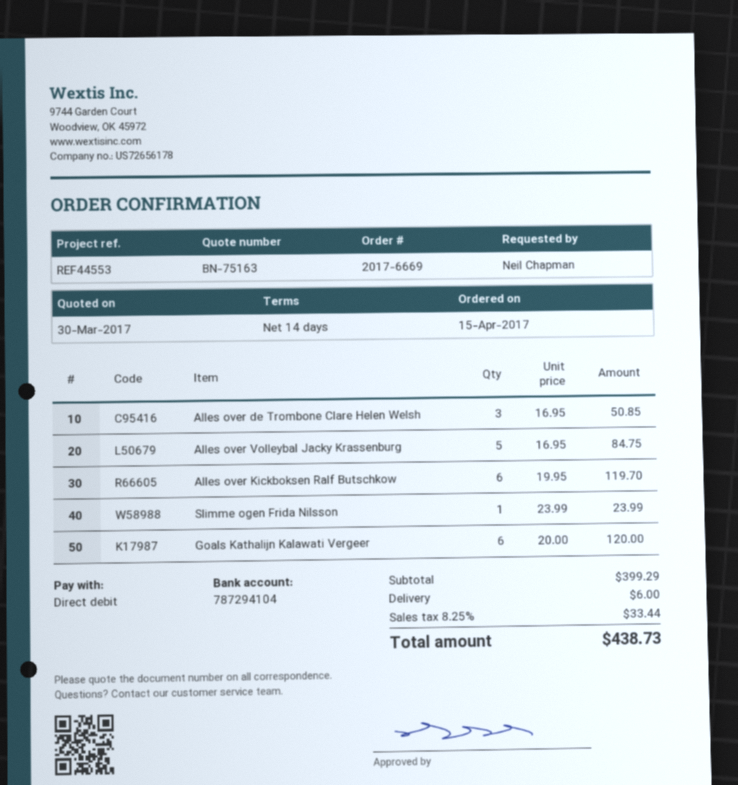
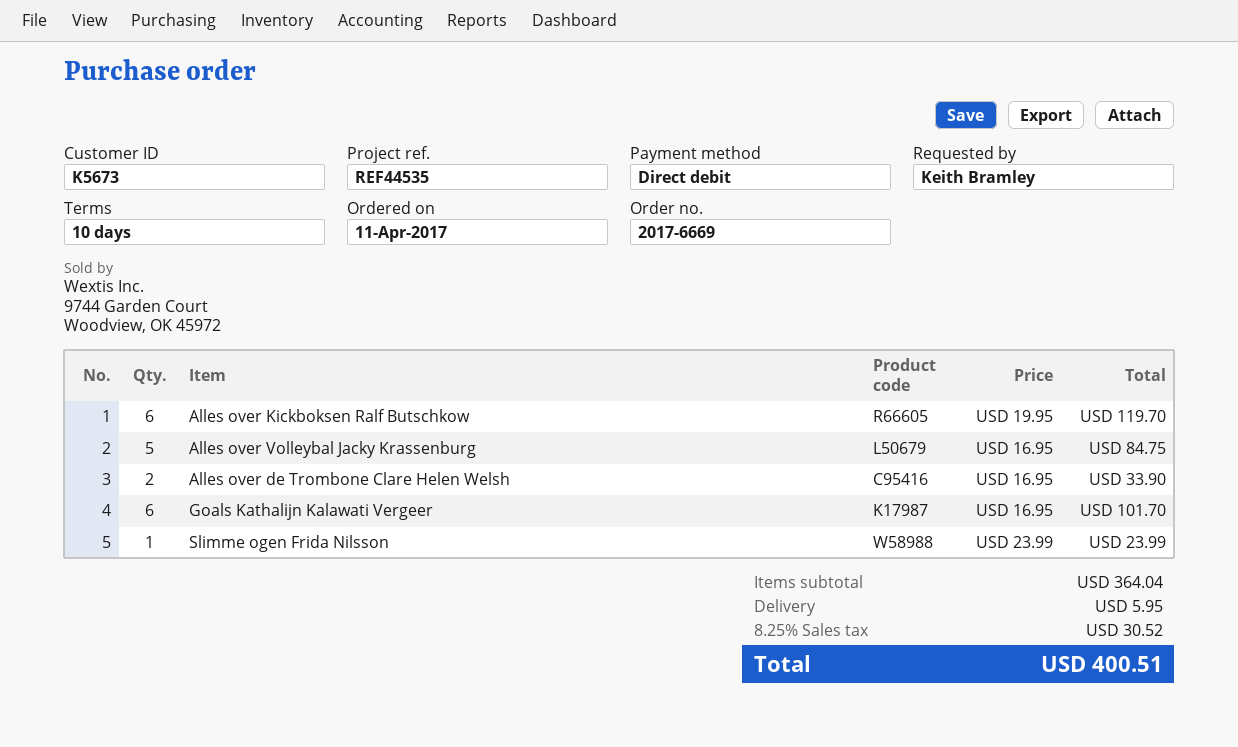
order date: 2017-04-15 -> 2017-04-11
payment terms: 14 days -> 10 days
reference: REF44553 -> REF44535
ordered by: Neil Chapman -> Keith Bramley
Alles over de Trombone Clare Helen Welsh: 3 x 16.95 = 50.85 -> 2 x 16.95 = 33.90
Goals Kathalijn Kalawati Vergeer: 6 x 20.00 = 120.00 -> 6 x 16.95 = 101.70
subtotal: 399.29 -> 364.04
shipping: 6.00 -> 5.95
tax: 8.25% = 33.44 -> 8.25% = 30.52
total: 438.73 -> 400.51

